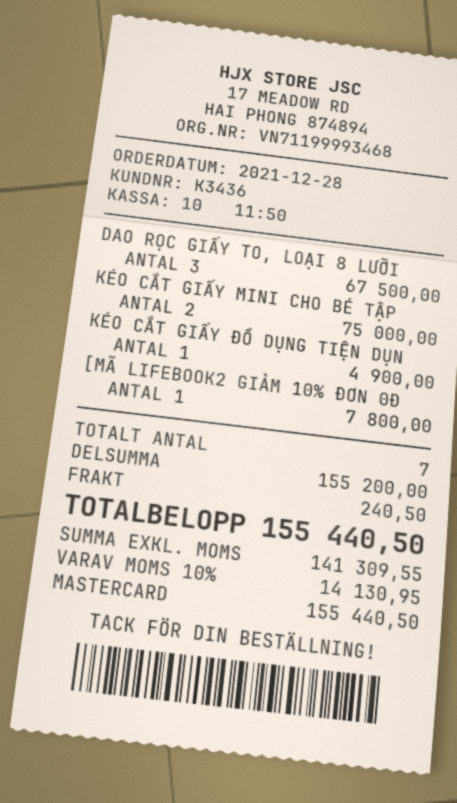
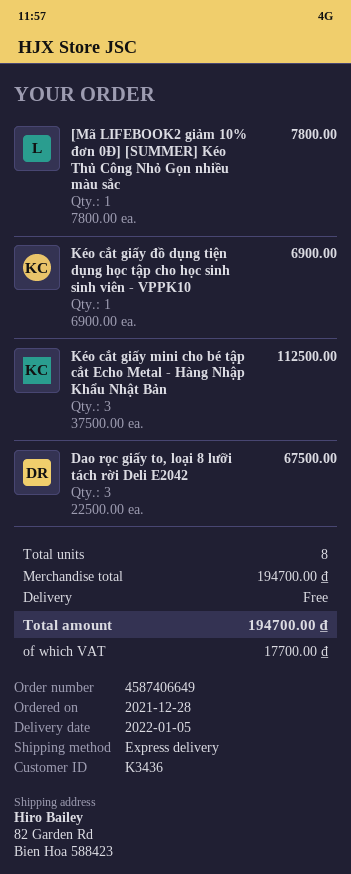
KÉO CẮT GIẤY MINI CHO BÉ TẬP: 2 for 75000.00 -> 3 for 112500.00
KÉO CẮT GIẤY ĐỒ DỤNG TIỆN DỤN: 1 for 4900.00 -> 1 for 6900.00
total quantity: 7 -> 8
subtotal: 155200.00 -> 194700.00
shipping: 240.50 -> 0.00
tax: 14130.95 -> 17700.00
total: 155440.50 -> 194700.00

